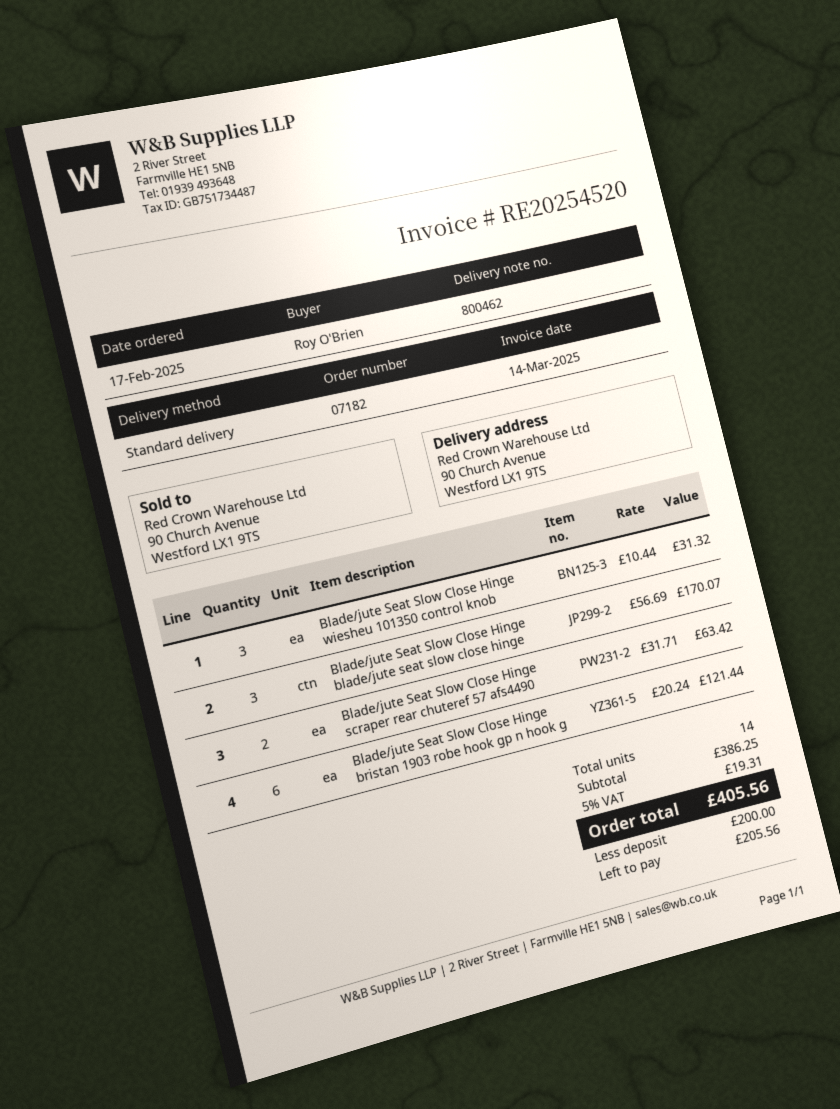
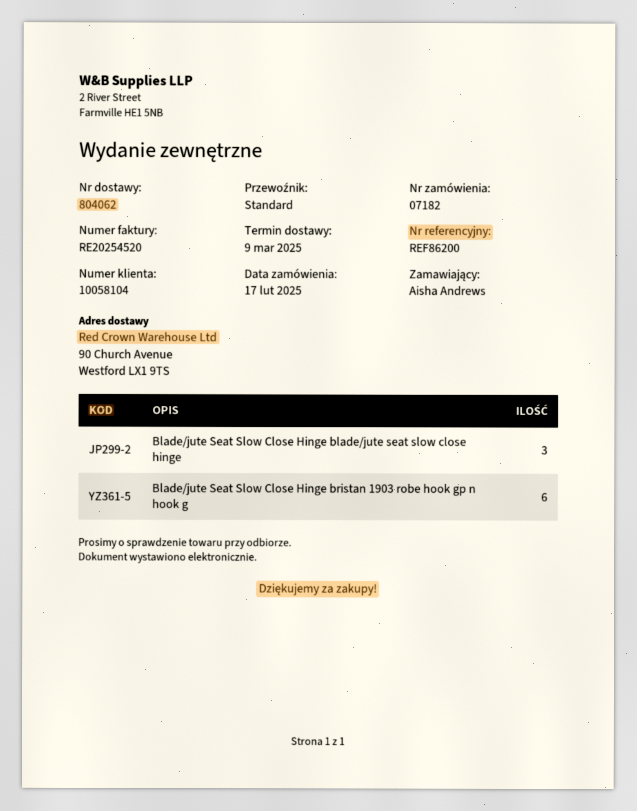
delivery note number: 800462 -> 804062
ordered by: Roy O'Brien -> Aisha Andrews
Blade/jute Seat Slow Close Hinge wiesheu 101350 control knob: 3 -> none
Blade/jute Seat Slow Close Hinge scraper rear chuteref 57 afs4490: 2 -> none

